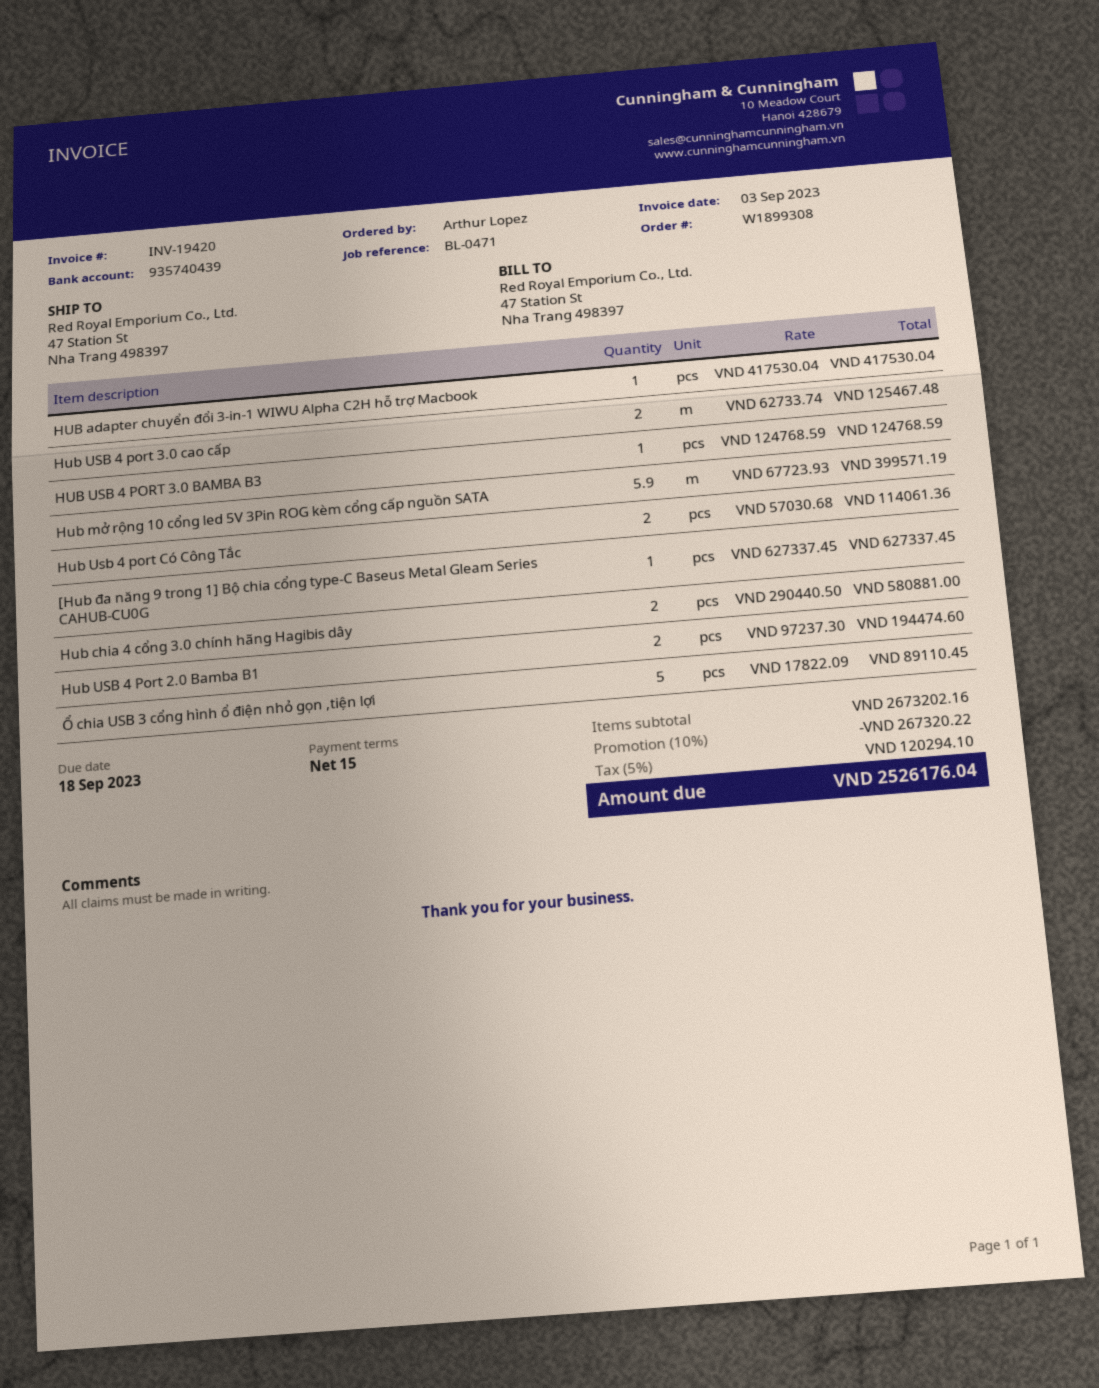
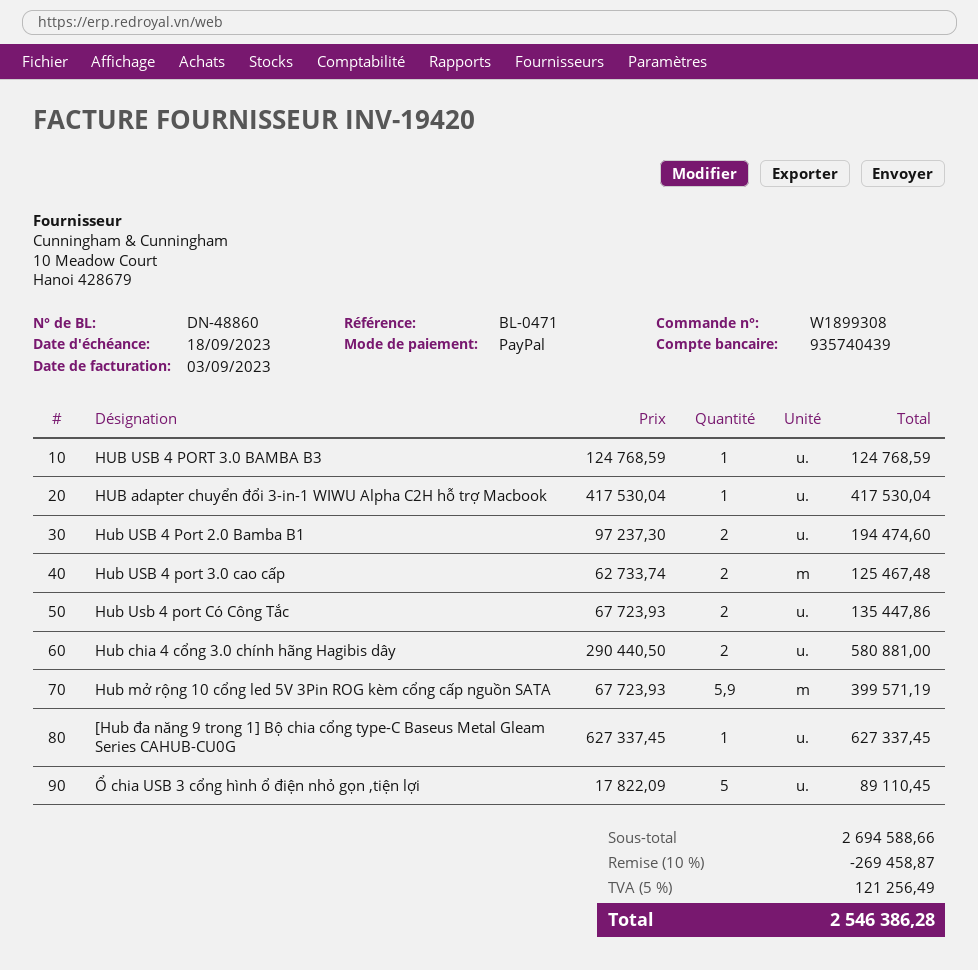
Hub Usb 4 port Có Công Tắc: 2 x 57030.68 = 114061.36 -> 2 x 67723.93 = 135447.86
subtotal: 2673202.16 -> 2694588.66
discount: 10% = 267320.22 -> 10% = 269458.87
tax: 5% = 120294.10 -> 5% = 121256.49
total: 2526176.04 -> 2546386.28

